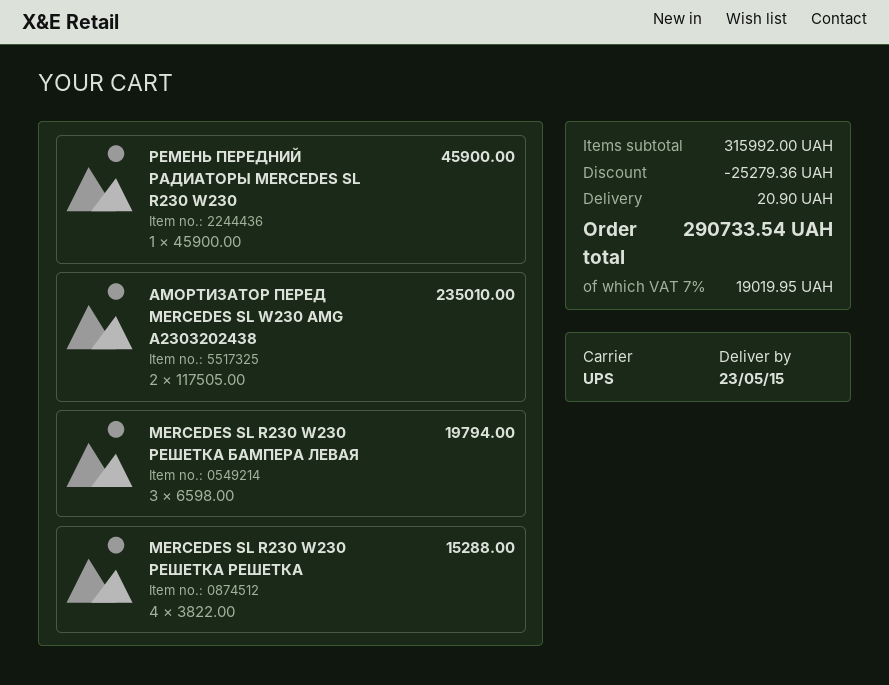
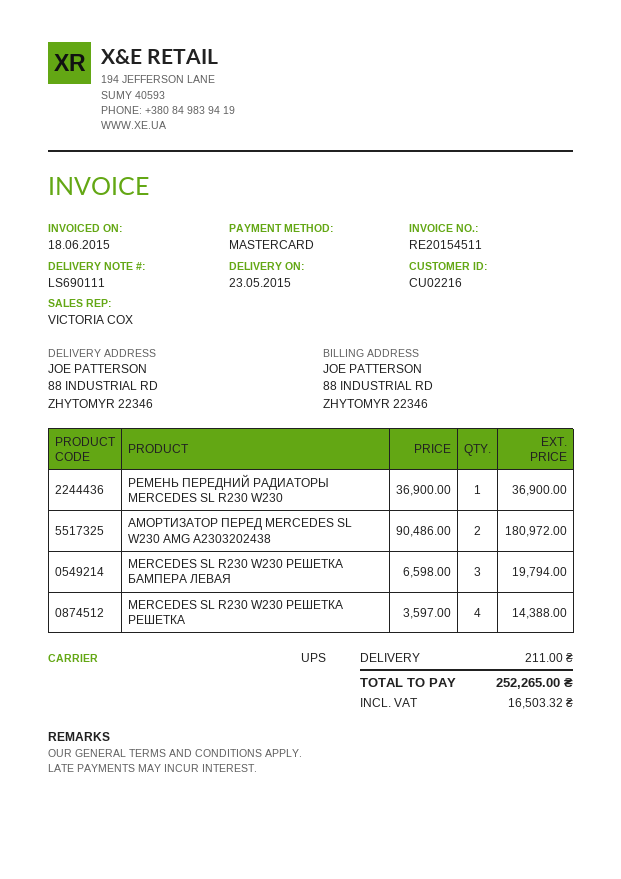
РЕМЕНЬ ПЕРЕДНИЙ РАДИАТОРЫ MERCEDES SL R230 W230: 1 x 45900.00 = 45900.00 -> 1 x 36900.00 = 36900.00
АМОРТИЗАТОР ПЕРЕД MERCEDES SL W230 AMG A2303202438: 2 x 117505.00 = 235010.00 -> 2 x 90486.00 = 180972.00
MERCEDES SL R230 W230 РЕШЕТКА РЕШЕТКА: 4 x 3822.00 = 15288.00 -> 4 x 3597.00 = 14388.00
discount: 25279.36 -> none
shipping: 20.90 -> 211.00
tax: 19019.95 -> 16503.32
total: 290733.54 -> 252265.00

